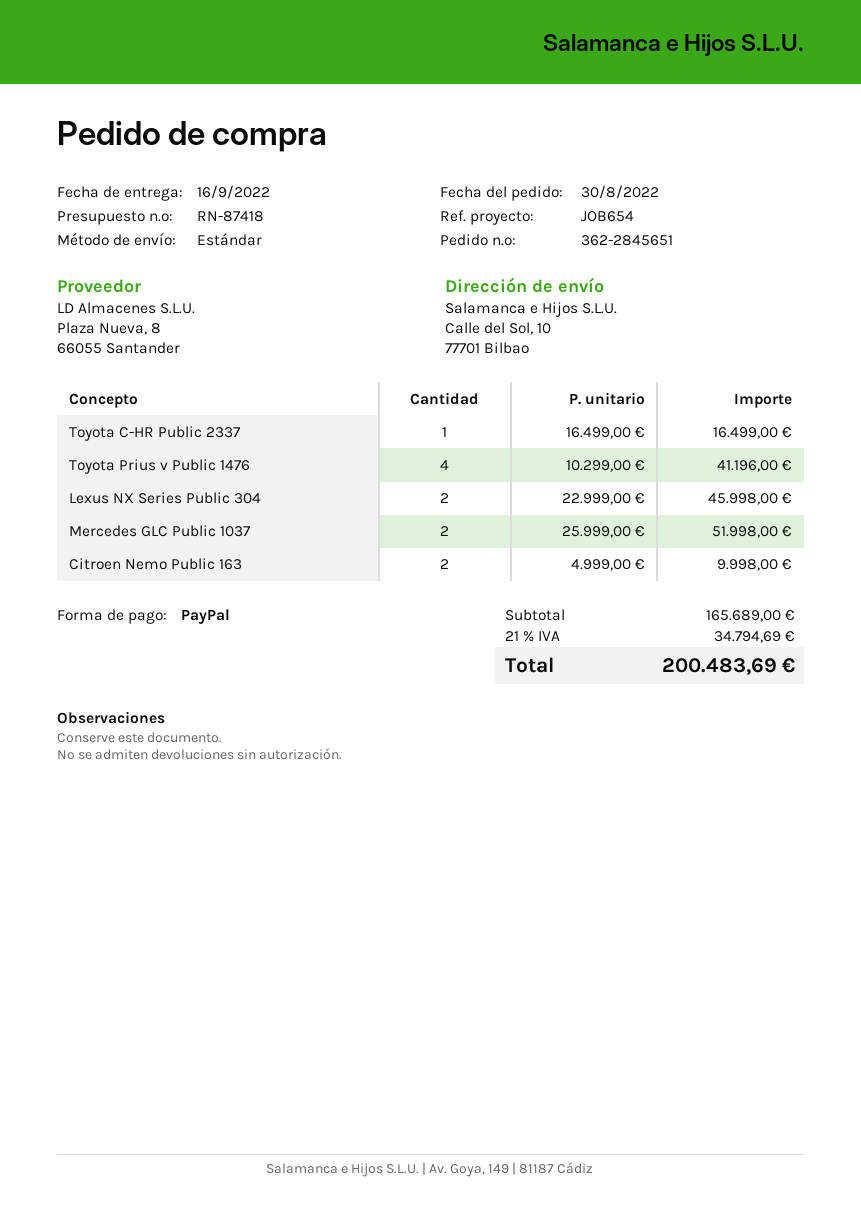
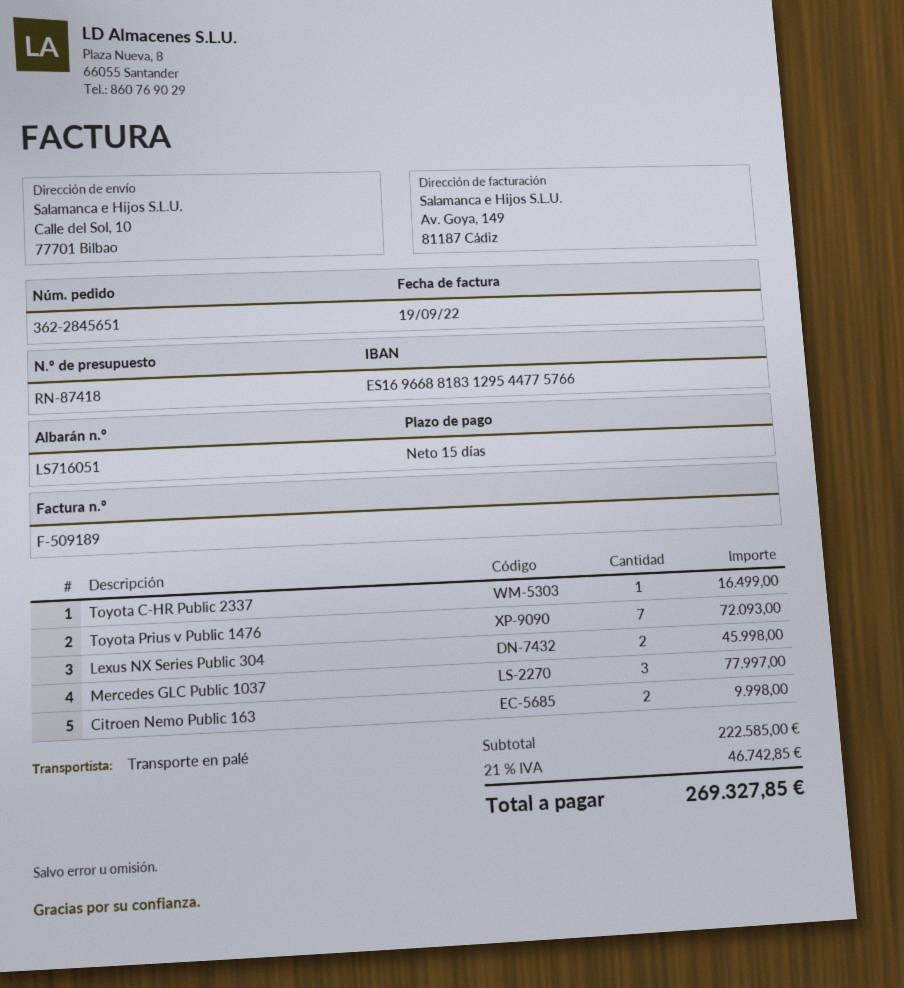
shipping method: standard -> pallet freight
Toyota Prius v Public 1476: 4 for 41196.00 -> 7 for 72093.00
Mercedes GLC Public 1037: 2 for 51998.00 -> 3 for 77997.00
subtotal: 165689.00 -> 222585.00
tax: 21% = 34794.69 -> 21% = 46742.85
total: 200483.69 -> 269327.85

